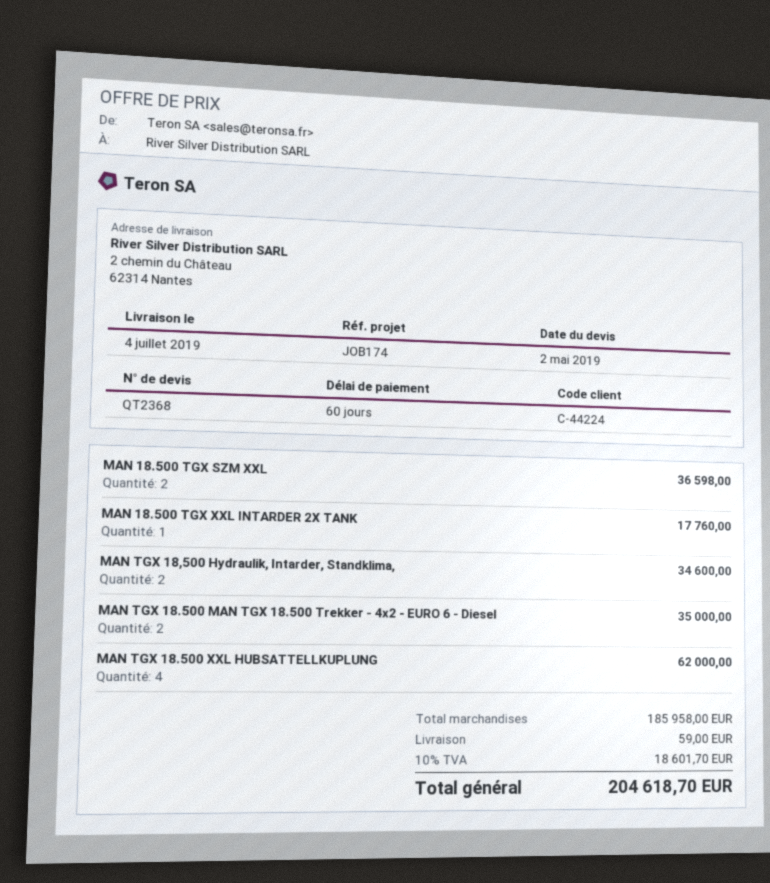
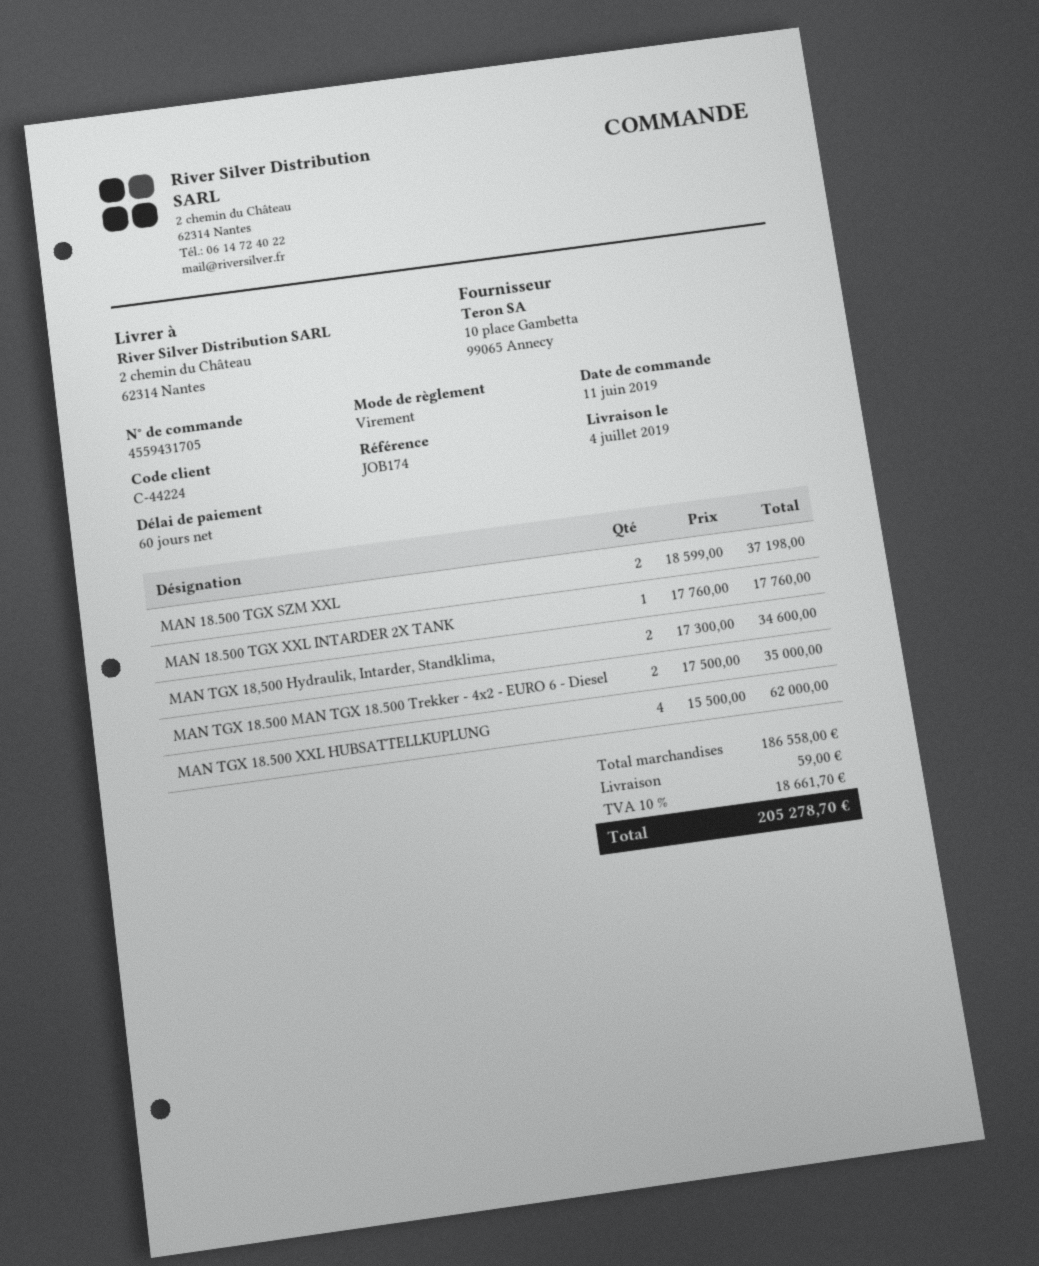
MAN 18.500 TGX SZM XXL: 2 for 36598.00 -> 2 for 37198.00
subtotal: 185958.00 -> 186558.00
tax: 10% = 18601.70 -> 10% = 18661.70
total: 204618.70 -> 205278.70

